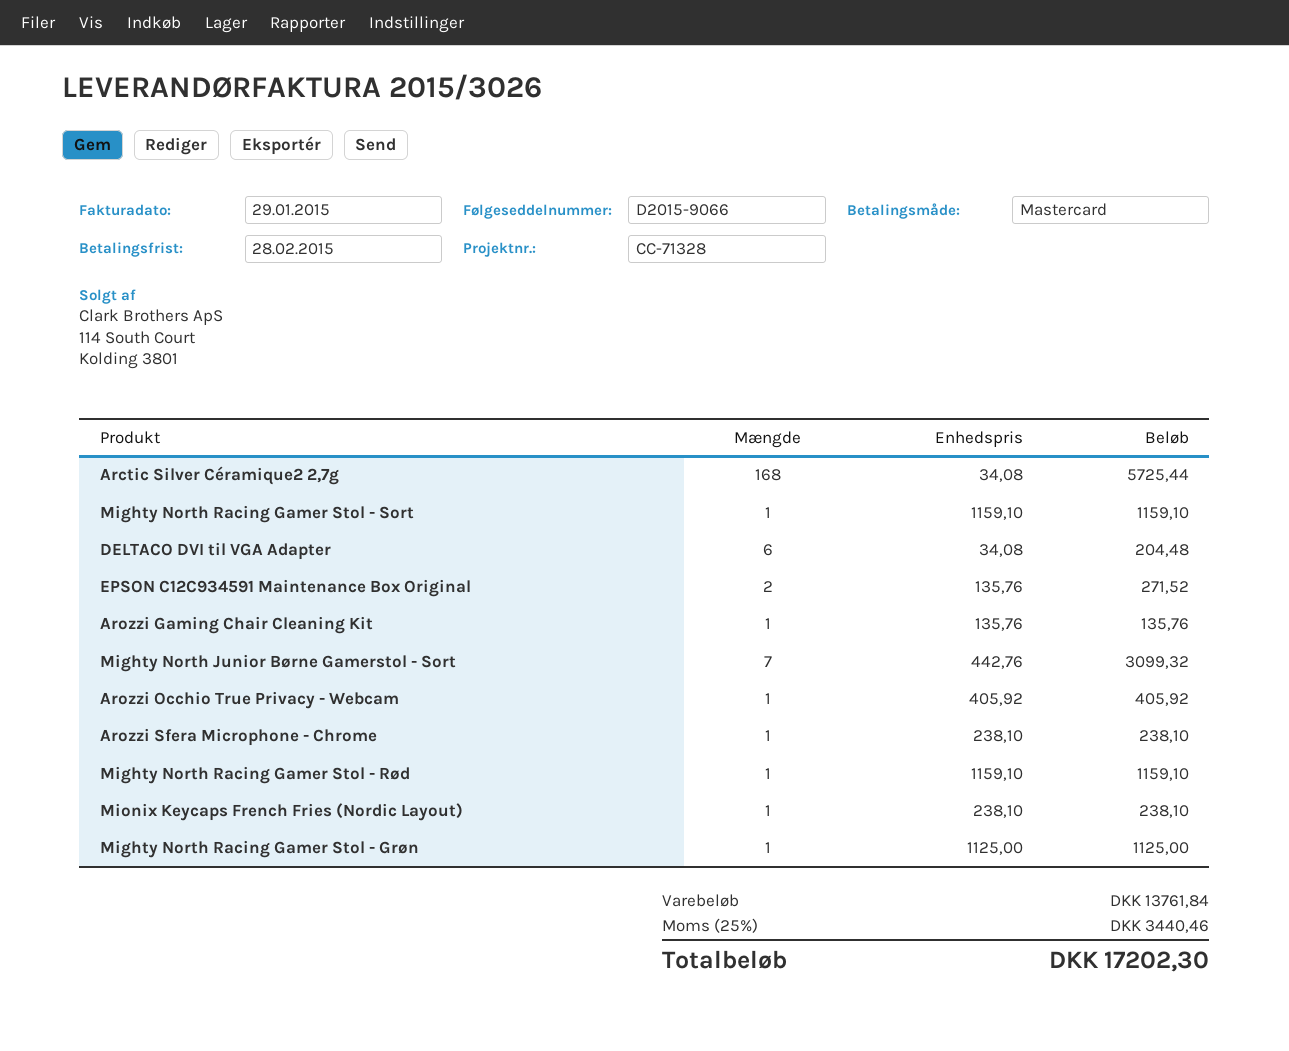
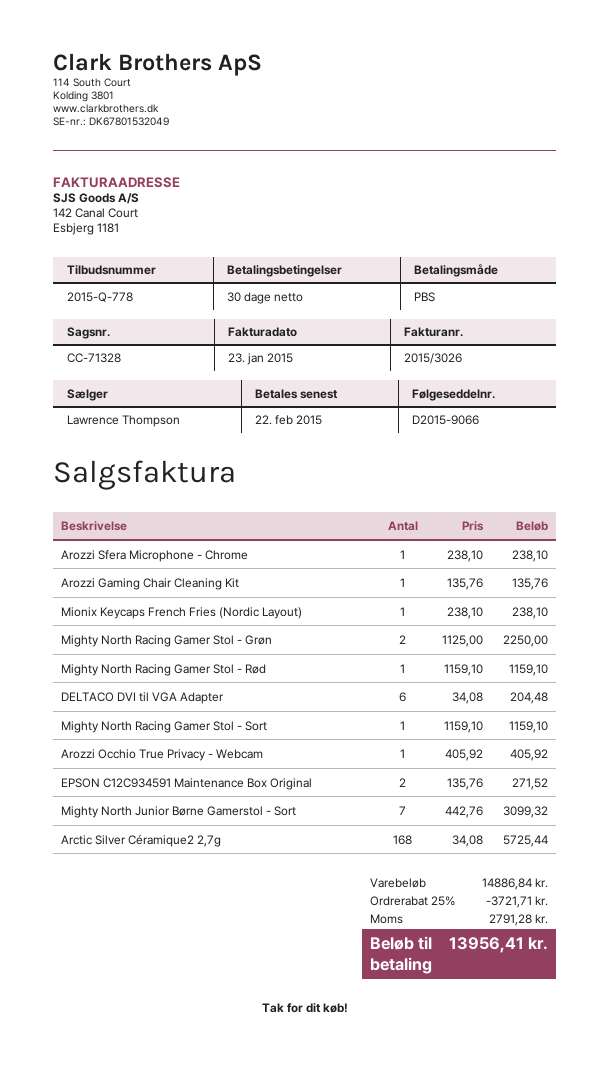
invoice date: 2015-01-29 -> 2015-01-23
due date: 2015-02-28 -> 2015-02-22
payment method: Mastercard -> direct debit
Mighty North Racing Gamer Stol - Grøn: 1 x 1125.00 = 1125.00 -> 2 x 1125.00 = 2250.00
subtotal: 13761.84 -> 14886.84
discount: none -> 25% = 3721.71
tax: 3440.46 -> 2791.28
total: 17202.30 -> 13956.41

